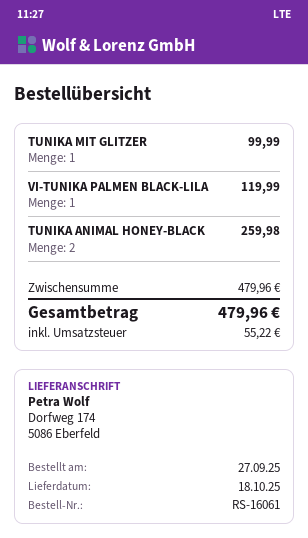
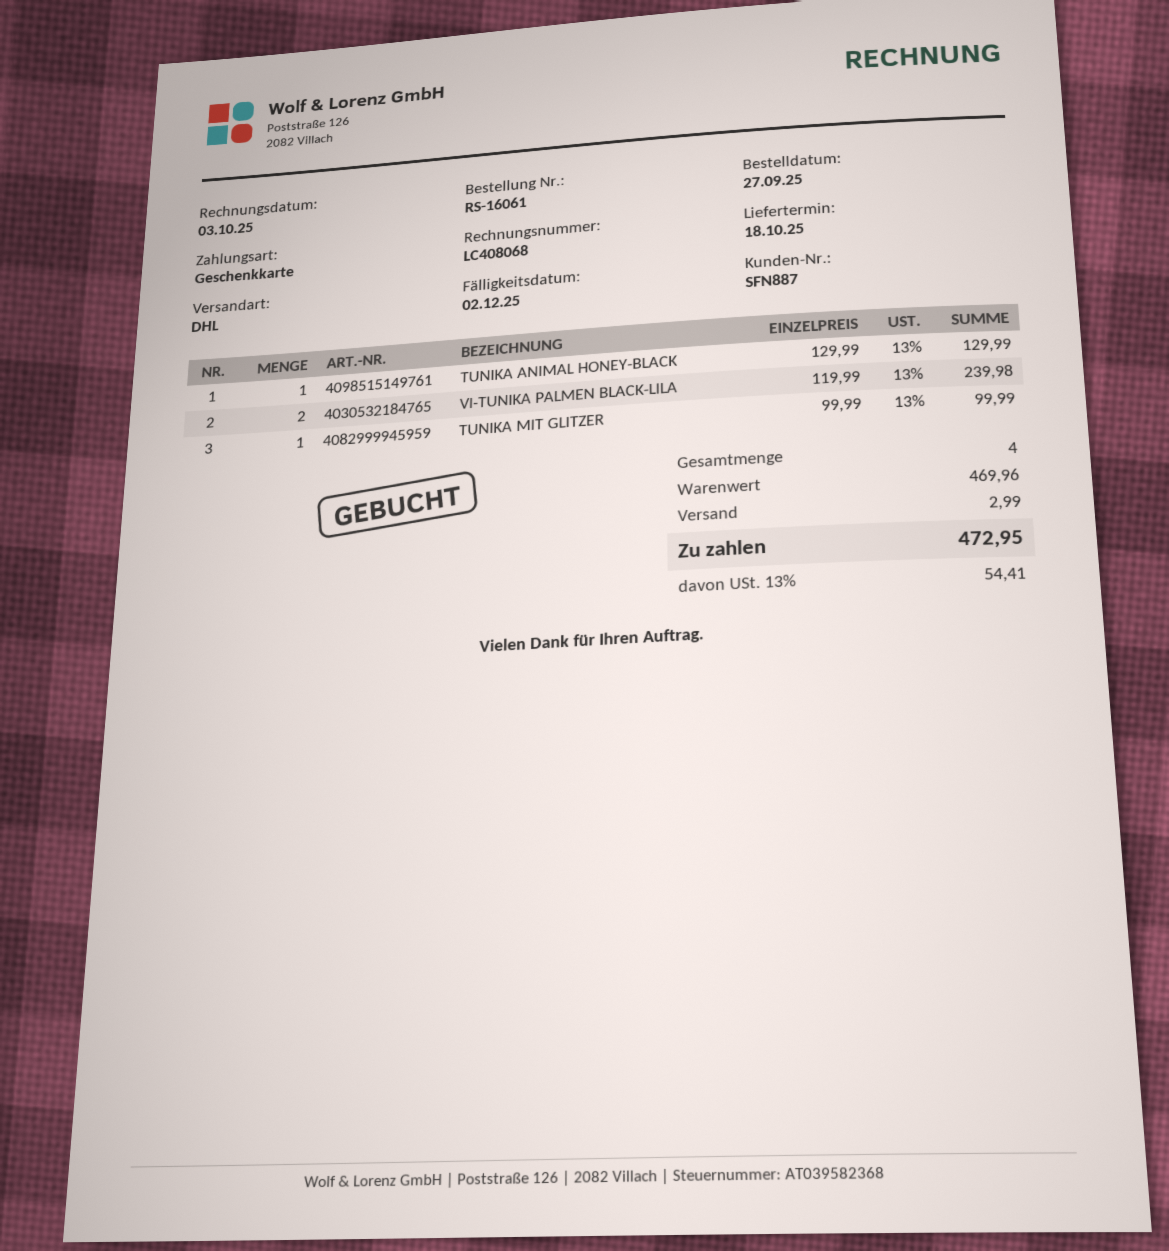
VI-TUNIKA PALMEN BLACK-LILA: 1 for 119.99 -> 2 for 239.98
TUNIKA ANIMAL HONEY-BLACK: 2 for 259.98 -> 1 for 129.99
subtotal: 479.96 -> 469.96
shipping: none -> 2.99
tax: 55.22 -> 54.41
total: 479.96 -> 472.95

